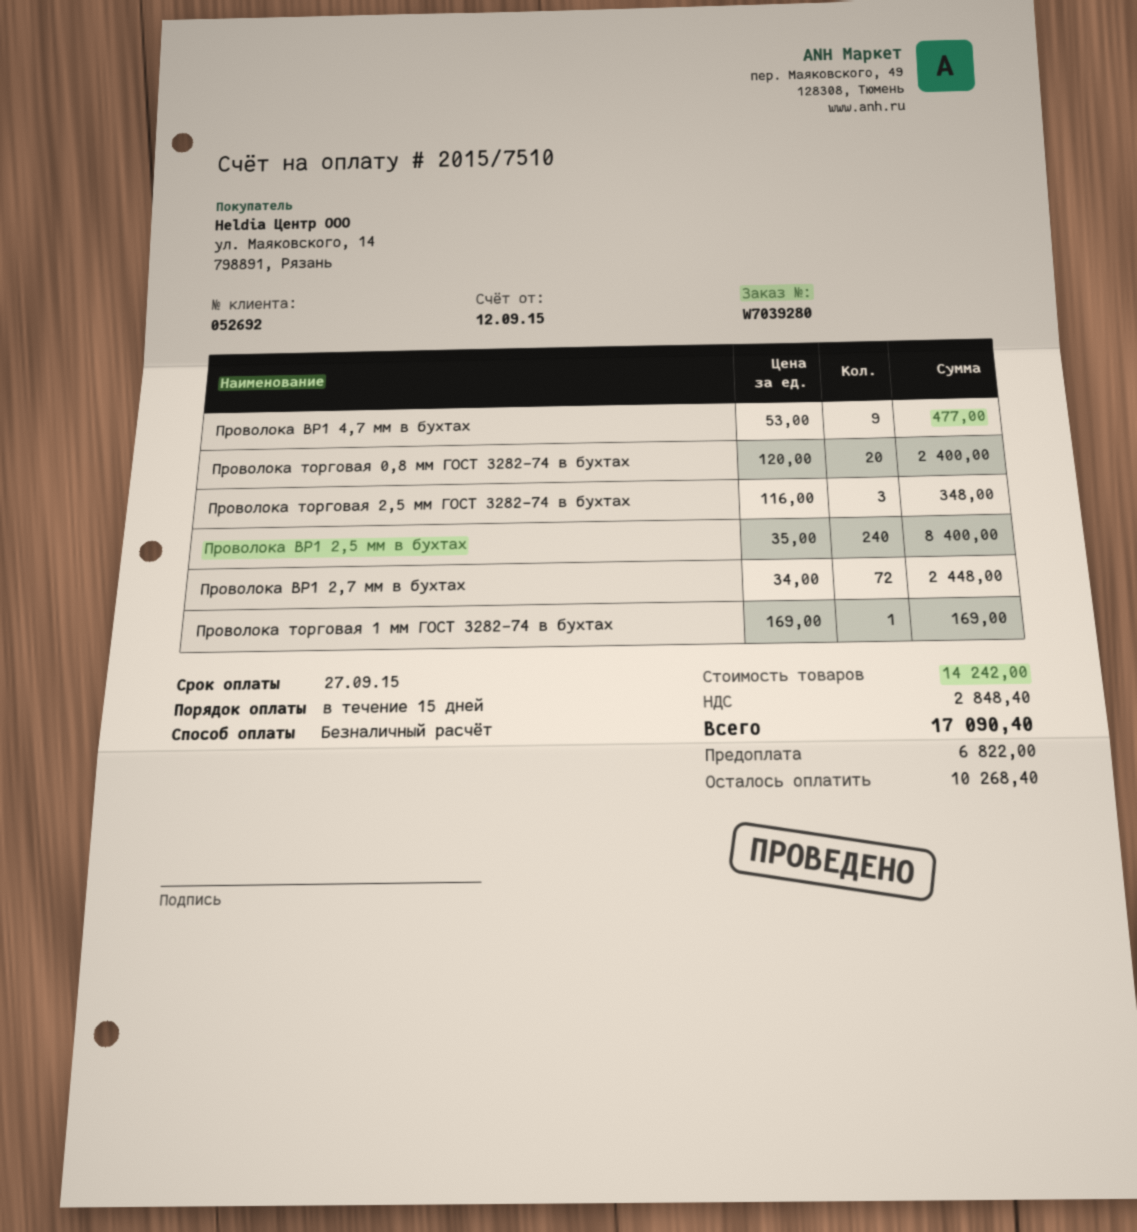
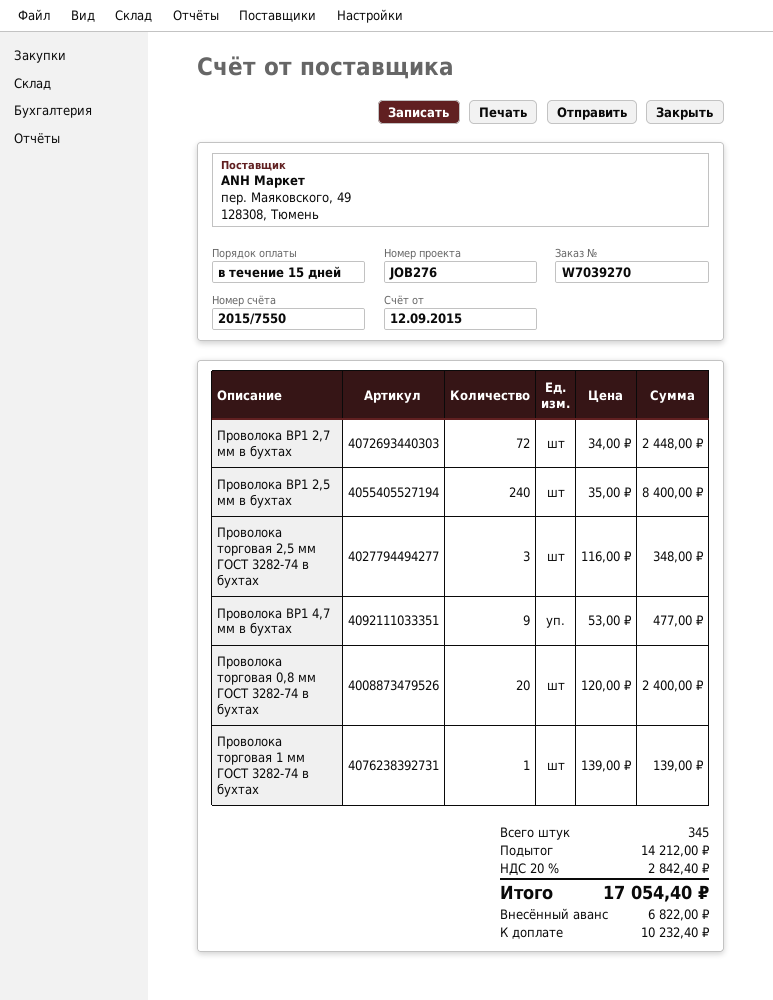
order number: W7039280 -> W7039270
invoice number: 2015/7510 -> 2015/7550
Проволока торговая 1 мм ГОСТ 3282-74 в бухтах: 1 x 169.00 = 169.00 -> 1 x 139.00 = 139.00
subtotal: 14242.00 -> 14212.00
tax: 2848.40 -> 2842.40
total: 17090.40 -> 17054.40
balance: 10268.40 -> 10232.40

